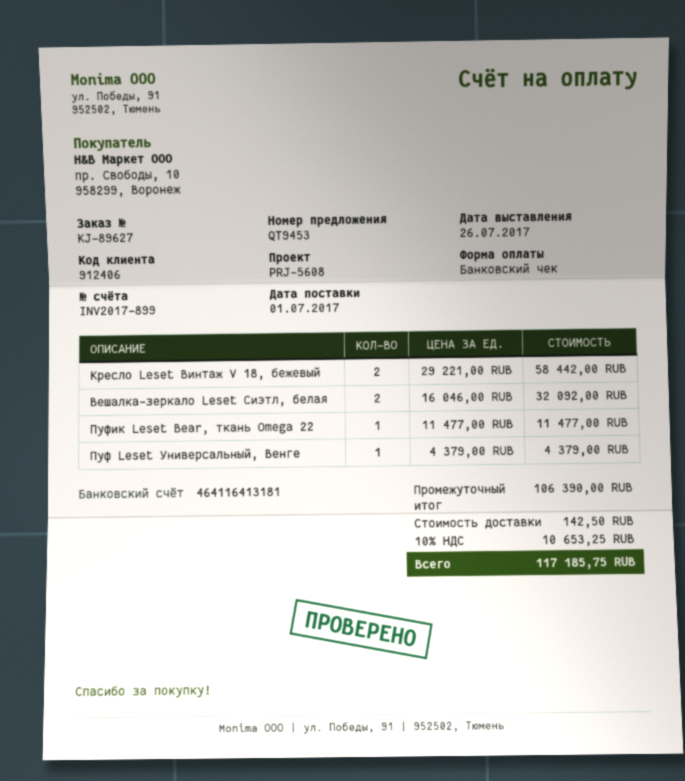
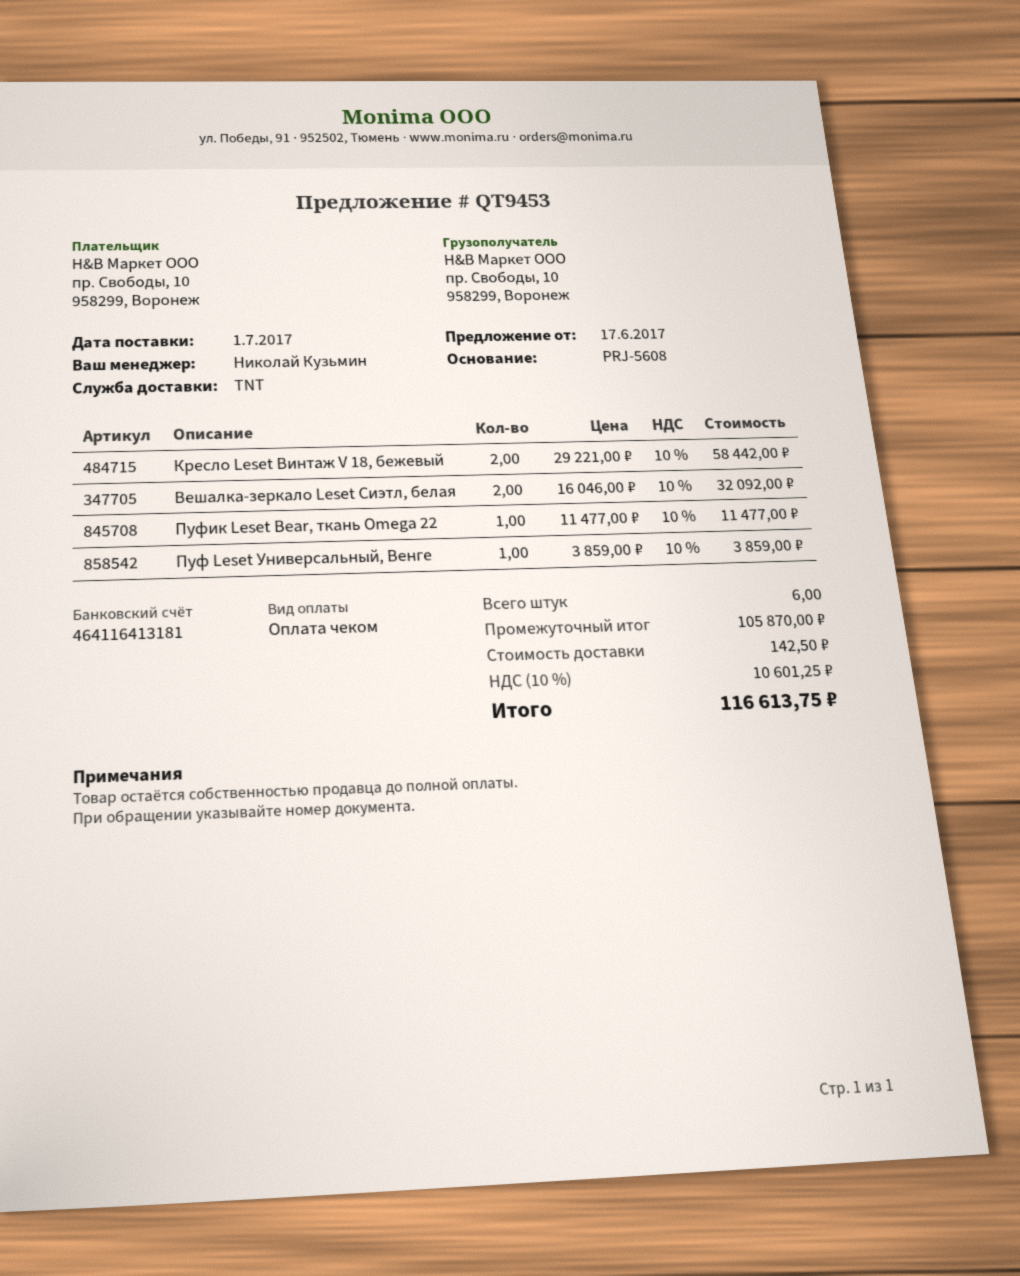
Пуф Leset Универсальный, Венге: 1 x 4379.00 = 4379.00 -> 1 x 3859.00 = 3859.00
subtotal: 106390.00 -> 105870.00
tax: 10% = 10653.25 -> 10% = 10601.25
total: 117185.75 -> 116613.75

